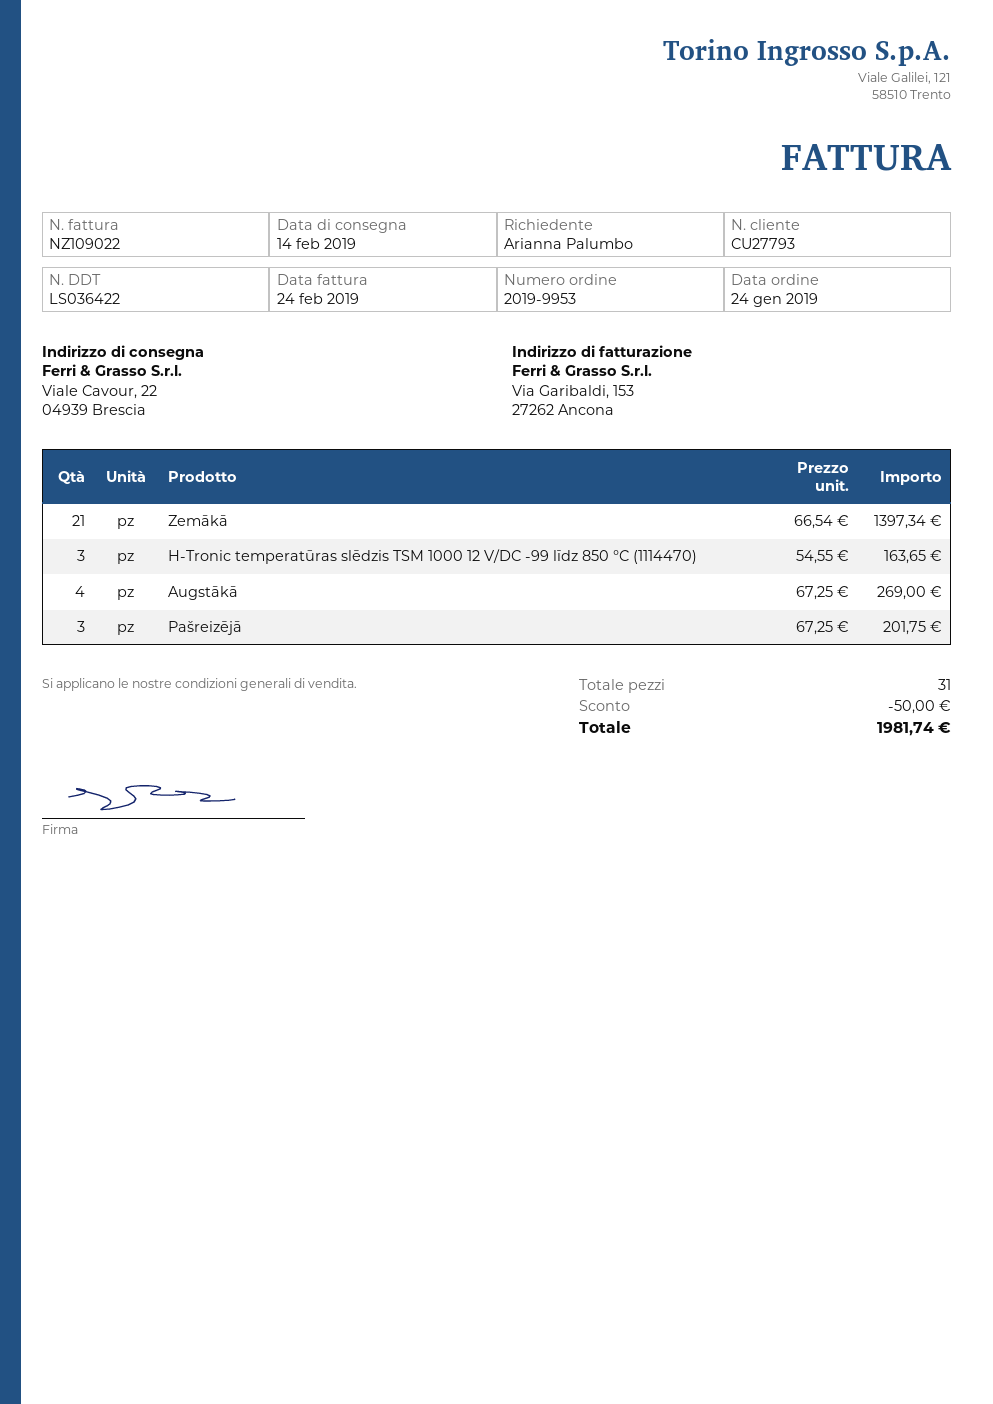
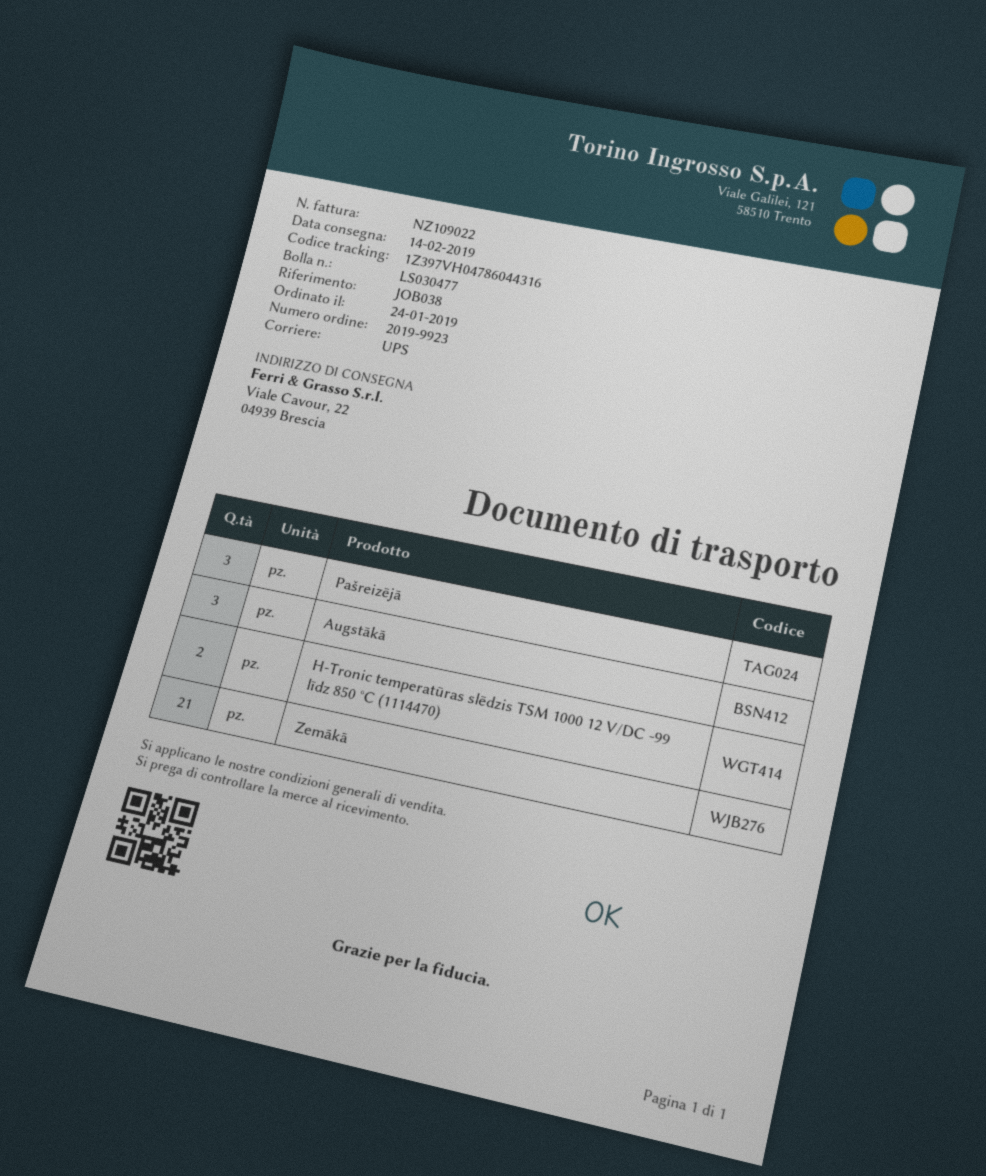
order number: 2019-9953 -> 2019-9923
delivery note number: LS036422 -> LS030477
H-Tronic temperatūras slēdzis TSM 1000 12 V/DC -99 līdz 850 °C (1114470): 3 -> 2
Augstākā: 4 -> 3

